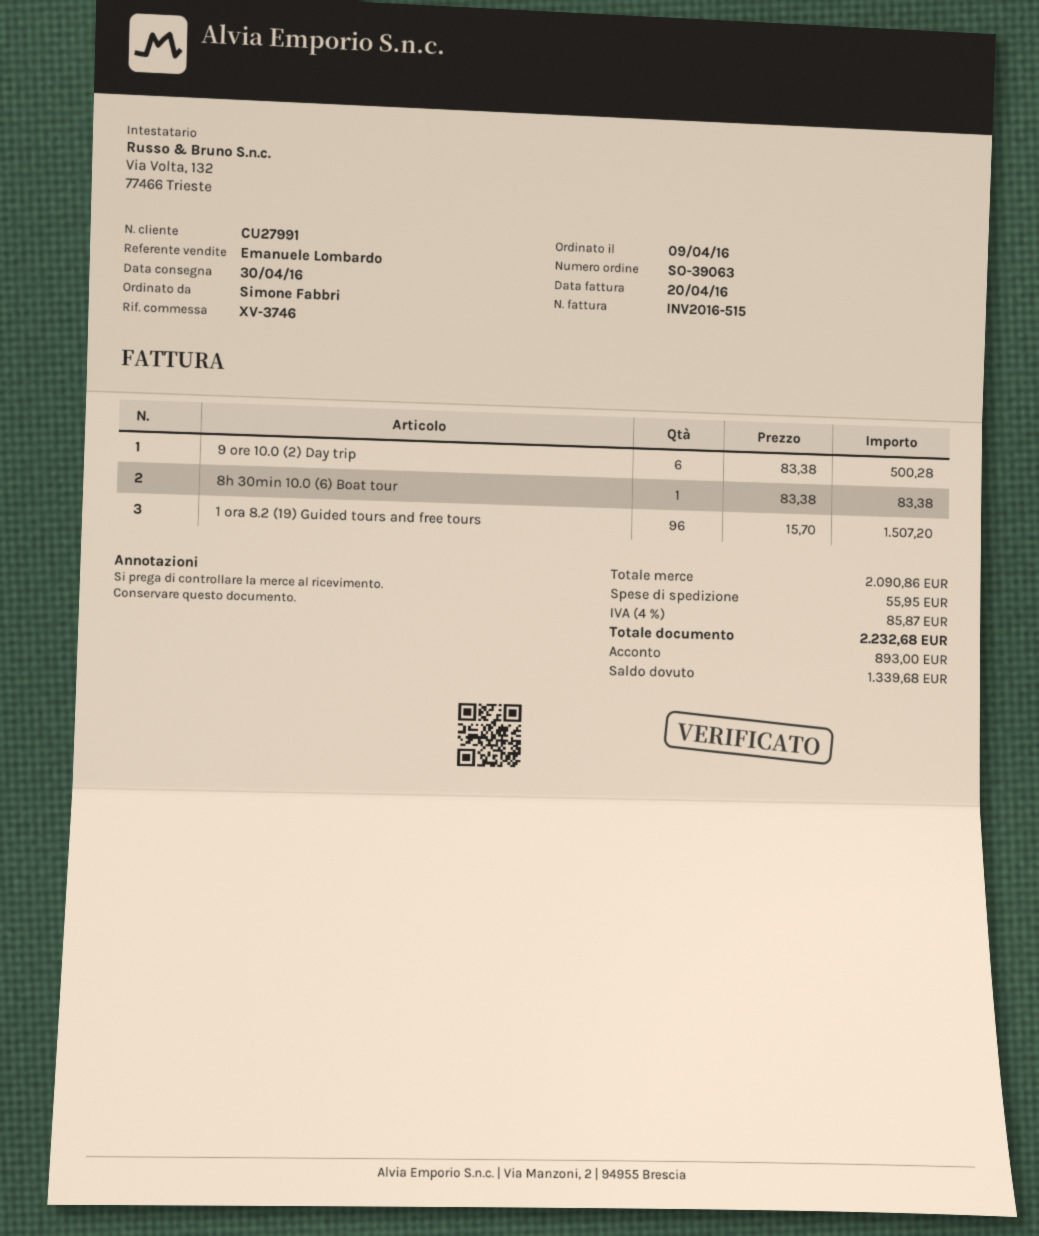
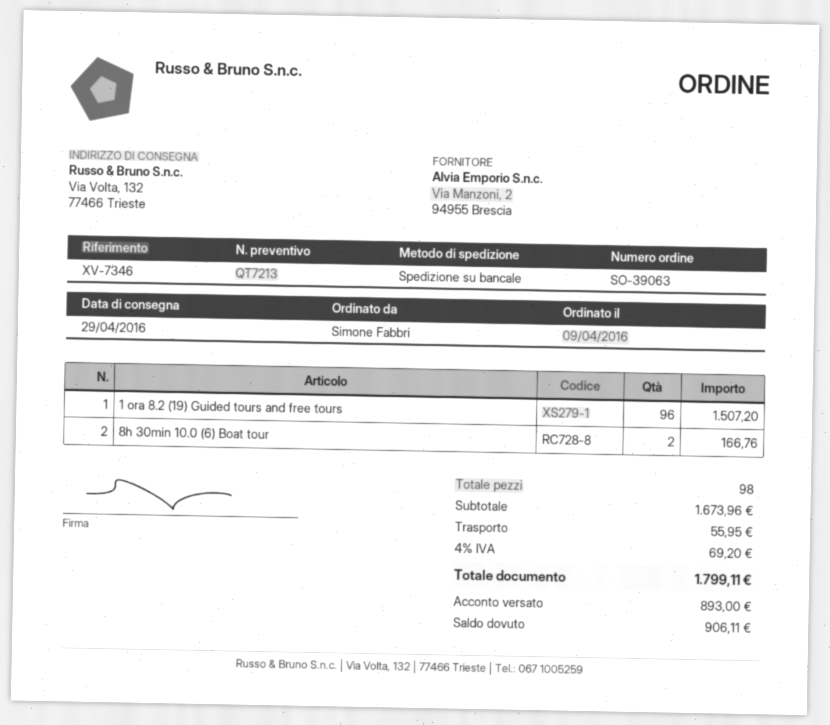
delivery date: 2016-04-30 -> 2016-04-29
reference: XV-3746 -> XV-7346
9 ore 10.0 (2) Day trip: 6 for 500.28 -> none
8h 30min 10.0 (6) Boat tour: 1 for 83.38 -> 2 for 166.76
subtotal: 2090.86 -> 1673.96
tax: 4% = 85.87 -> 4% = 69.20
total: 2232.68 -> 1799.11
balance: 1339.68 -> 906.11

